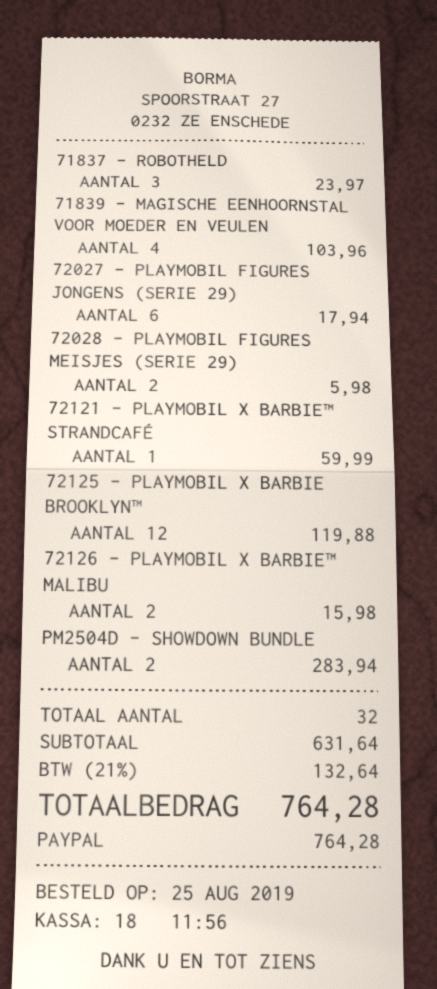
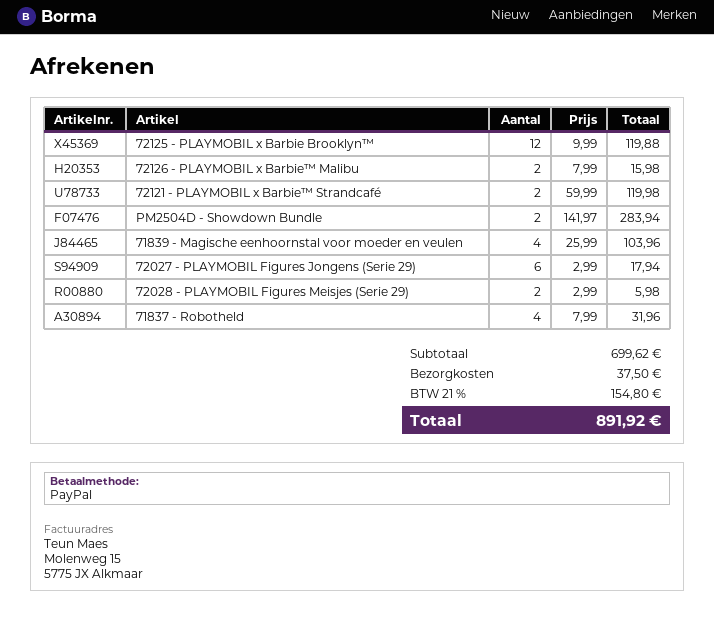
71837 - ROBOTHELD: 3 for 23.97 -> 4 for 31.96
72121 - PLAYMOBIL X BARBIE™ STRANDCAFÉ: 1 for 59.99 -> 2 for 119.98
subtotal: 631.64 -> 699.62
shipping: none -> 37.50
tax: 21% = 132.64 -> 21% = 154.80
total: 764.28 -> 891.92

